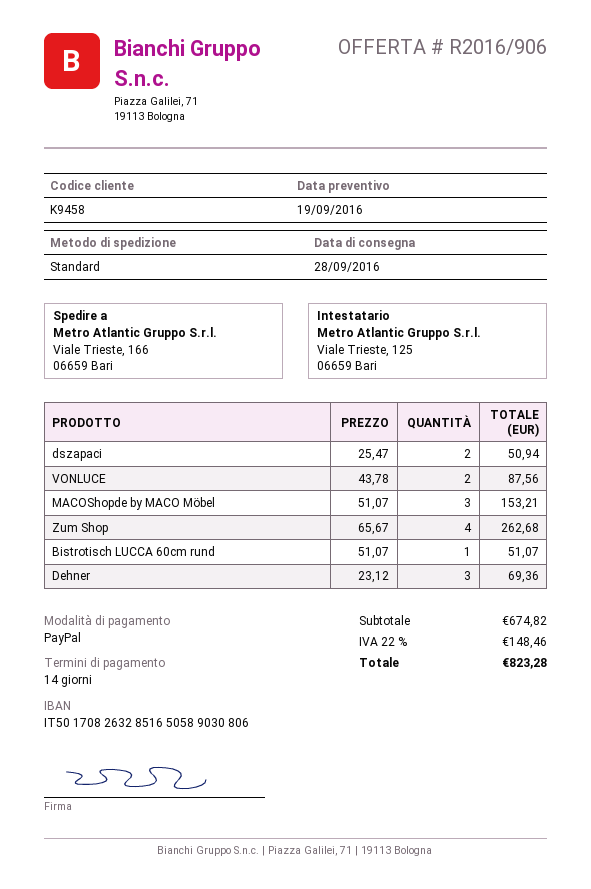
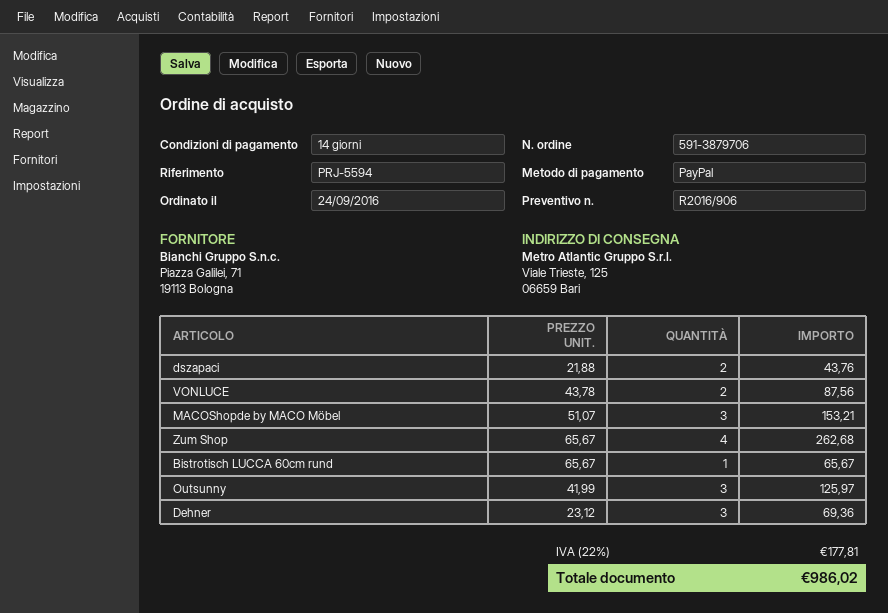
ship to: Viale Trieste, 166, 06659 Bari -> Viale Trieste, 125, 06659 Bari
dszapaci: 2 x 25.47 = 50.94 -> 2 x 21.88 = 43.76
Bistrotisch LUCCA 60cm rund: 1 x 51.07 = 51.07 -> 1 x 65.67 = 65.67
Outsunny: none -> 3 x 41.99 = 125.97
tax: 22% = 148.46 -> 22% = 177.81
total: 823.28 -> 986.02

